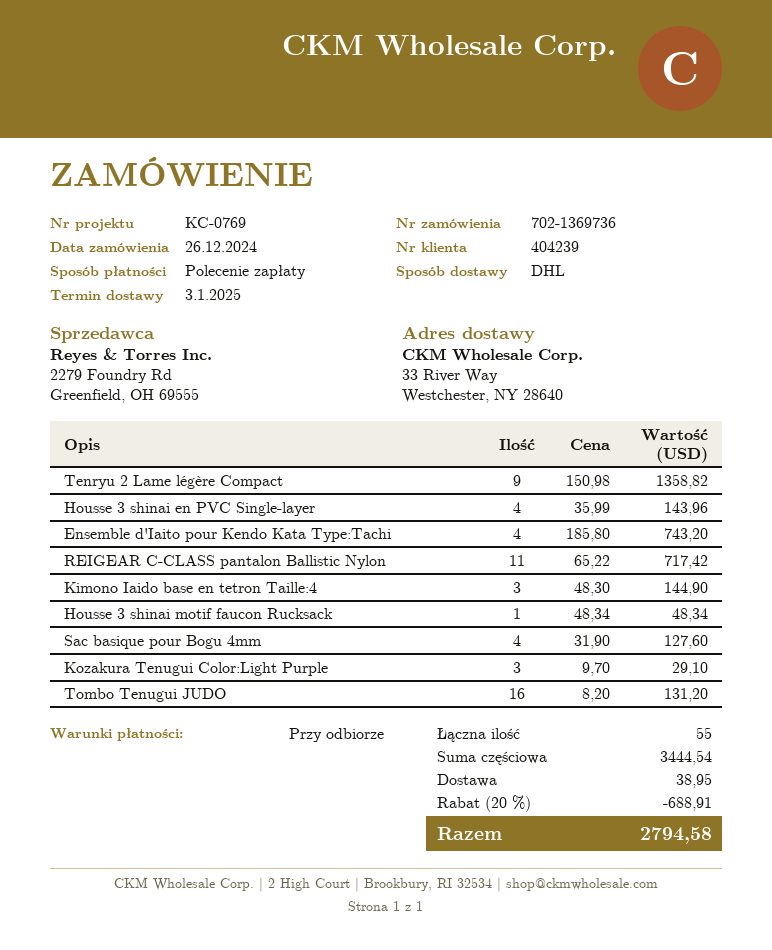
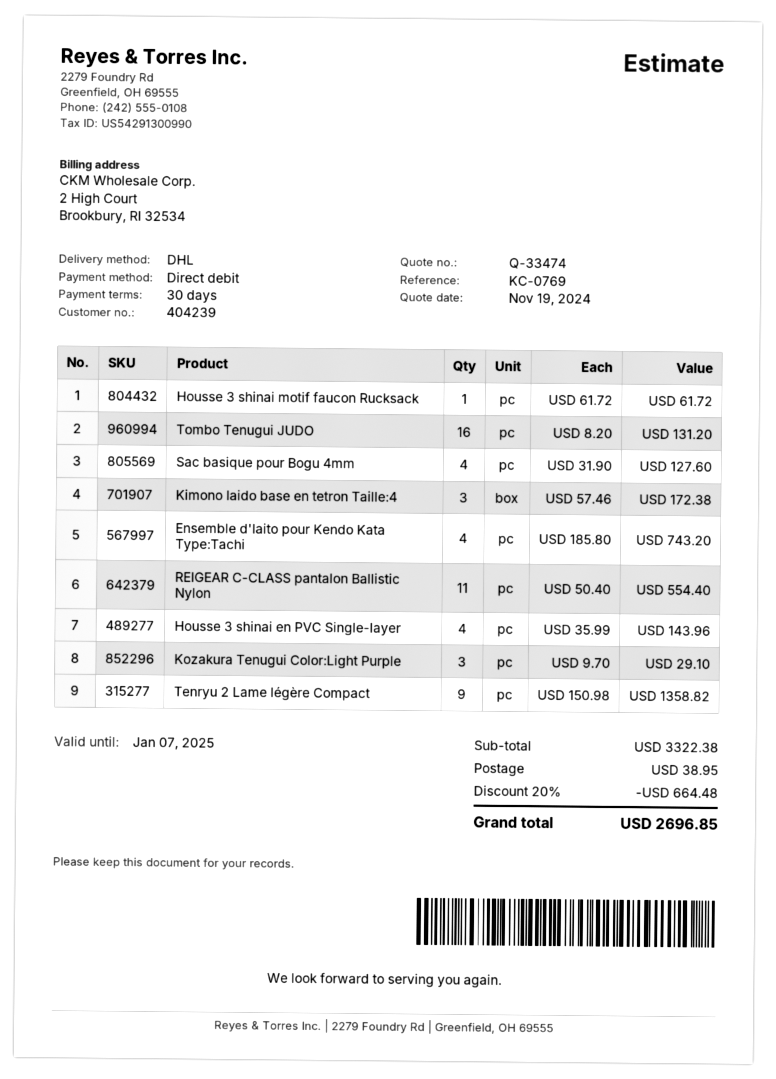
payment terms: on receipt -> 30 days
REIGEAR C-CLASS pantalon Ballistic Nylon: 11 x 65.22 = 717.42 -> 11 x 50.40 = 554.40
Kimono Iaido base en tetron Taille:4: 3 x 48.30 = 144.90 -> 3 x 57.46 = 172.38
Housse 3 shinai motif faucon Rucksack: 1 x 48.34 = 48.34 -> 1 x 61.72 = 61.72
subtotal: 3444.54 -> 3322.38
discount: 20% = 688.91 -> 20% = 664.48
total: 2794.58 -> 2696.85

